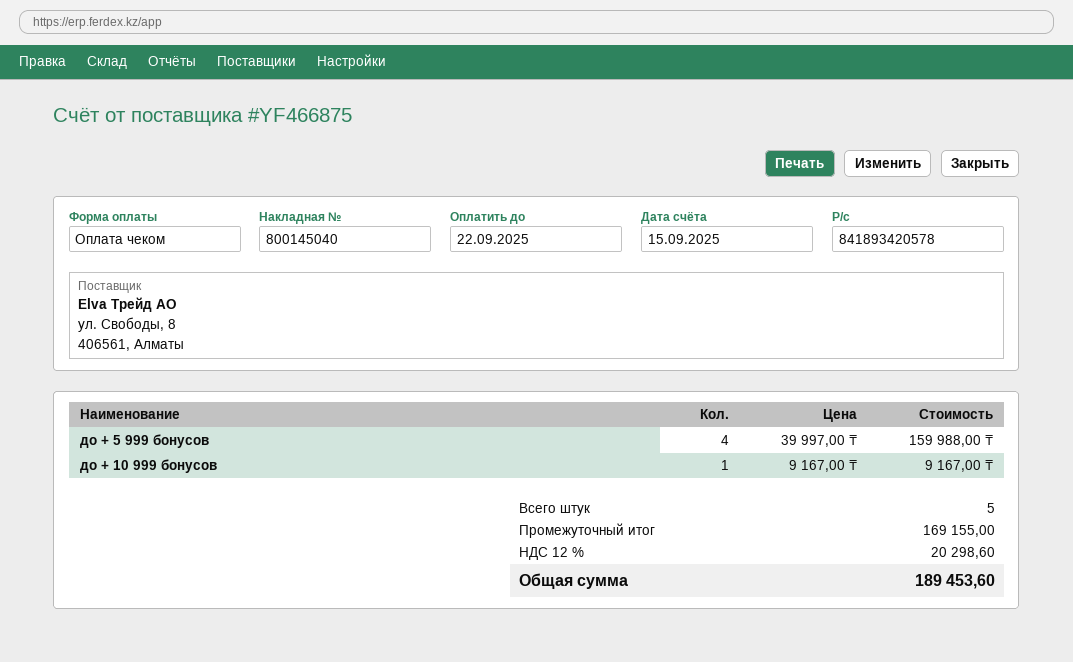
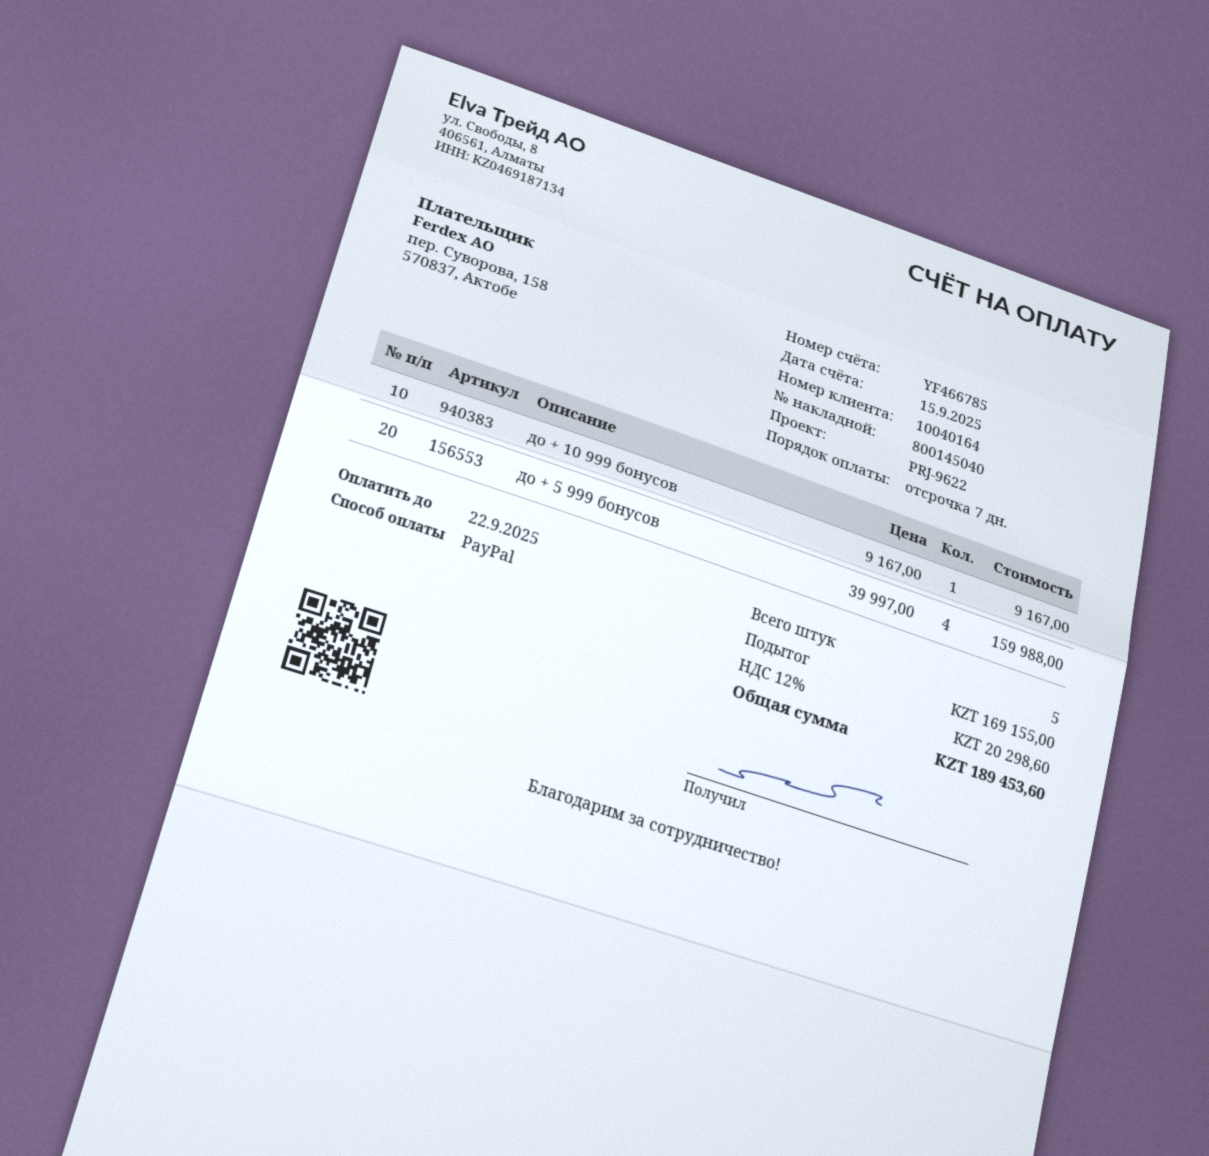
invoice number: YF466875 -> YF466785
payment method: cheque -> PayPal

